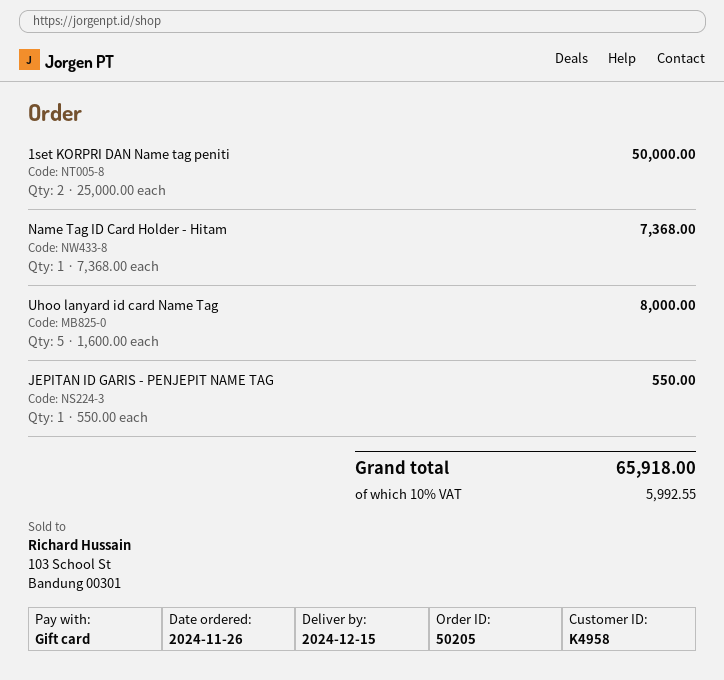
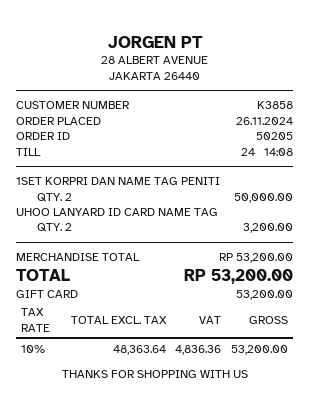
customer number: K4958 -> K3858
Name Tag ID Card Holder - Hitam: 1 for 7368.00 -> none
Uhoo lanyard id card Name Tag: 5 for 8000.00 -> 2 for 3200.00
JEPITAN ID GARIS - PENJEPIT NAME TAG: 1 for 550.00 -> none
tax: 10% = 5992.55 -> 10% = 4836.36
total: 65918.00 -> 53200.00

